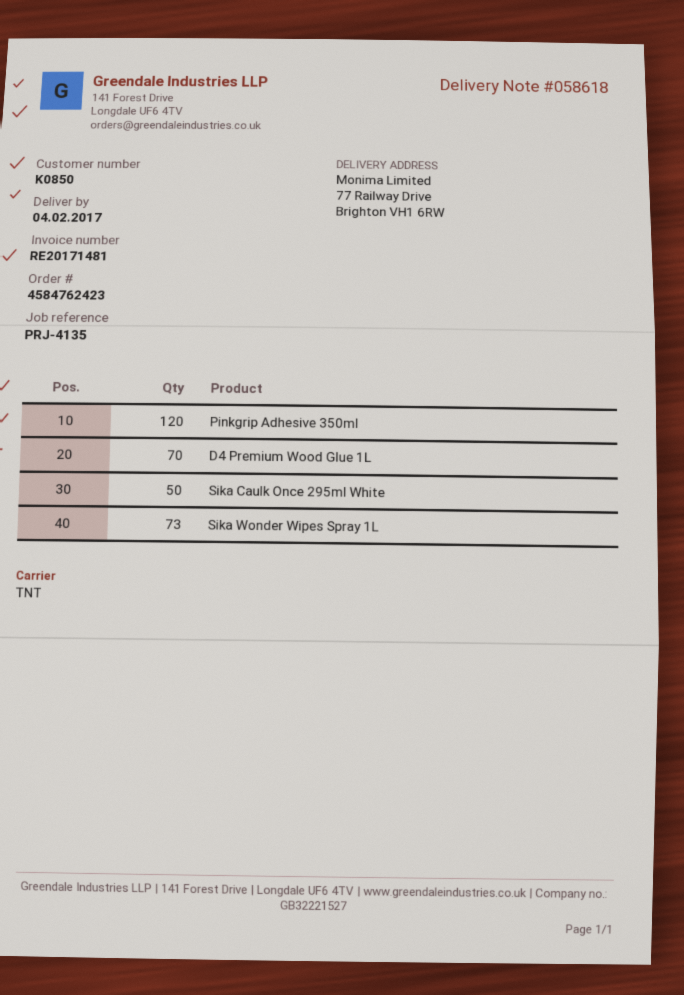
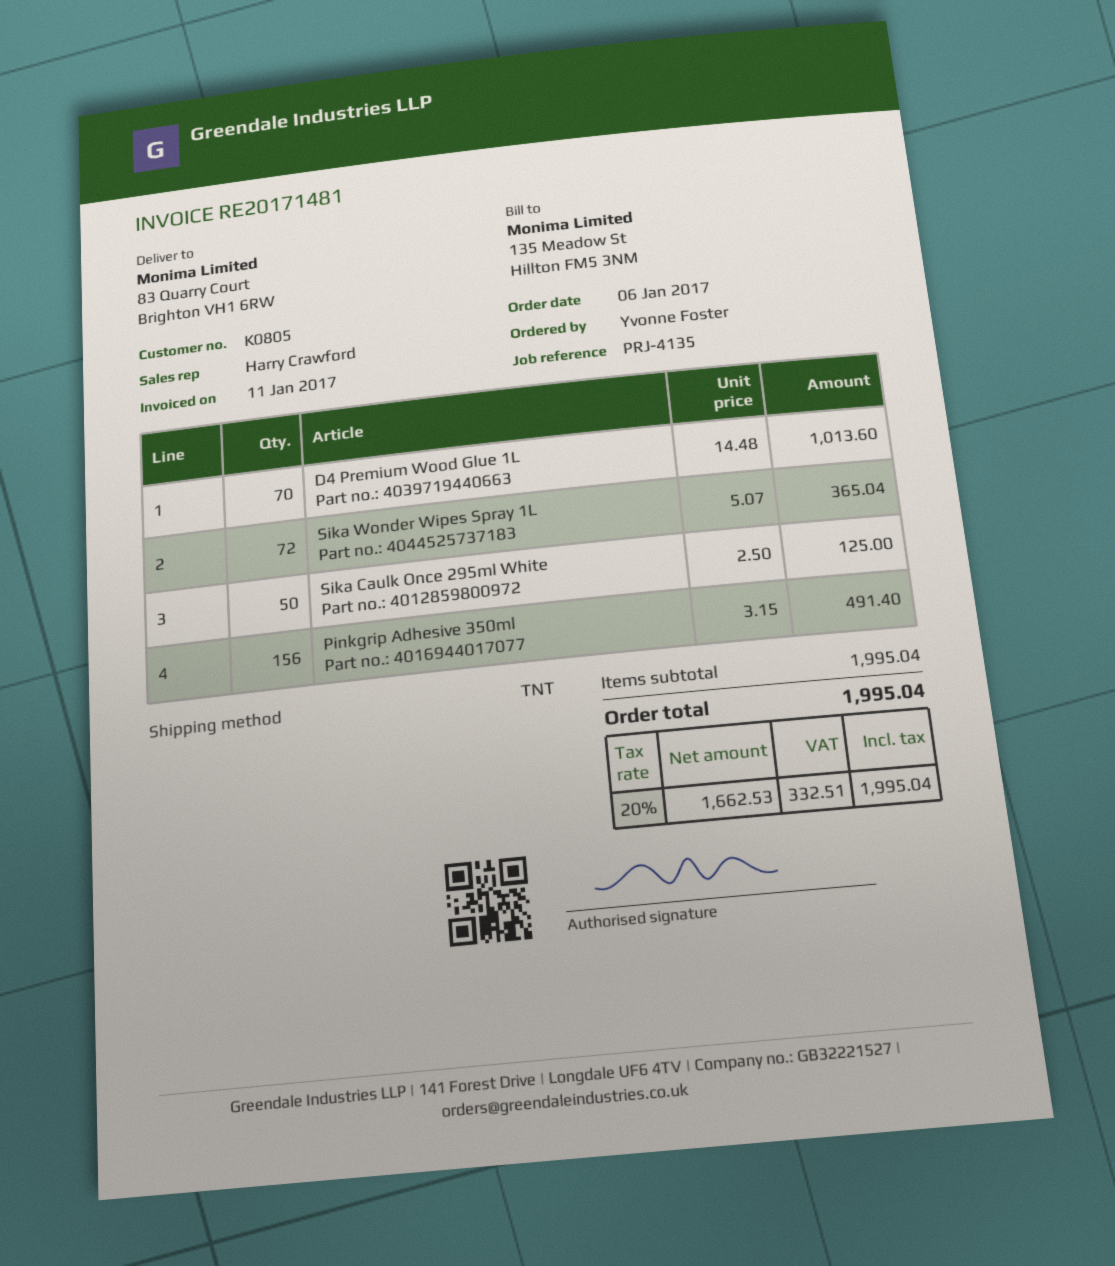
customer number: K0850 -> K0805
ship to: 77 Railway Drive, Brighton VH1 6RW -> 83 Quarry Court, Brighton VH1 6RW
Pinkgrip Adhesive 350ml: 120 -> 156
Sika Wonder Wipes Spray 1L: 73 -> 72

